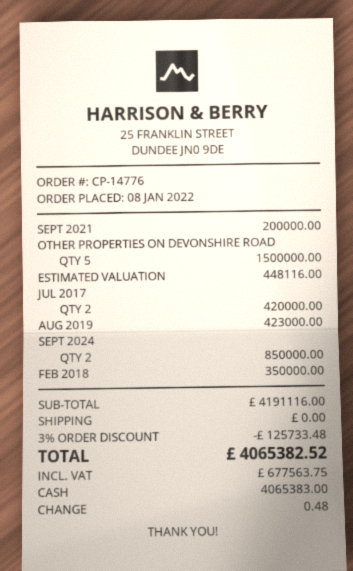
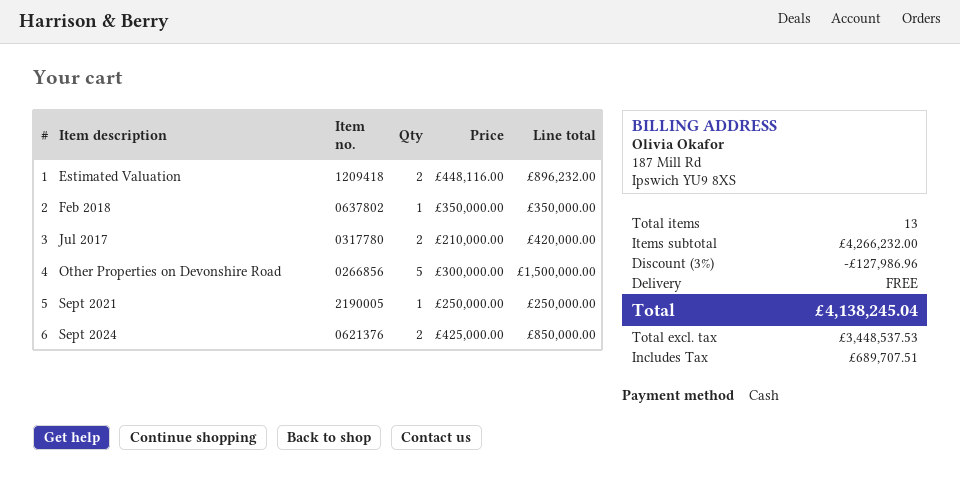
SEPT 2021: 1 for 200000.00 -> 1 for 250000.00
ESTIMATED VALUATION: 1 for 448116.00 -> 2 for 896232.00
AUG 2019: 1 for 423000.00 -> none
subtotal: 4191116.00 -> 4266232.00
discount: 3% = 125733.48 -> 3% = 127986.96
tax: 677563.75 -> 689707.51
total: 4065382.52 -> 4138245.04

